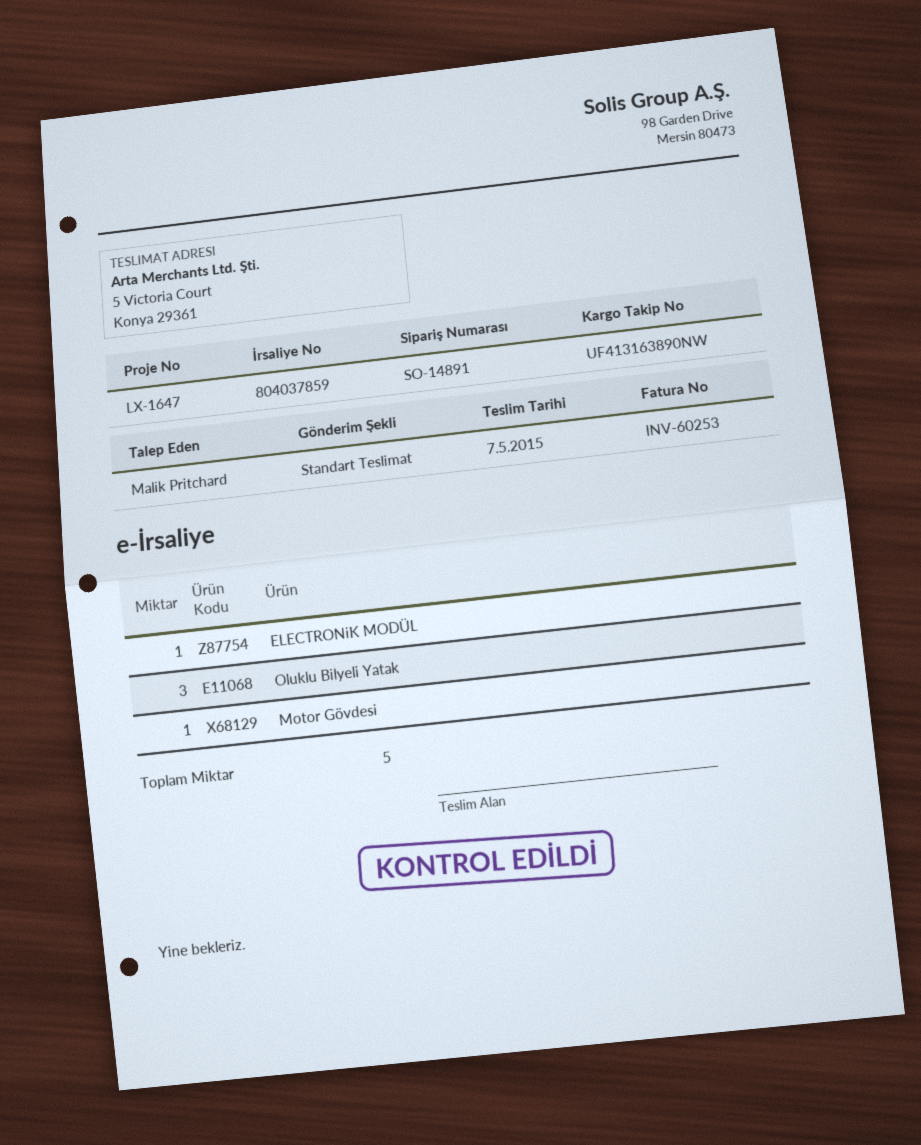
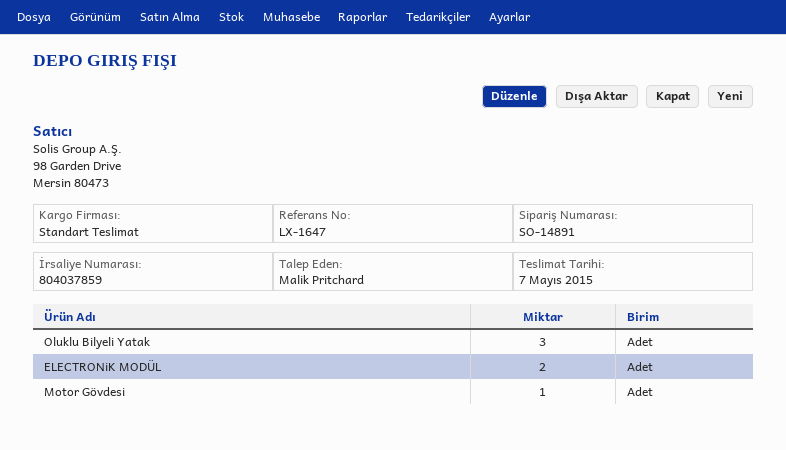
ELECTRONiK MODÜL: 1 -> 2

